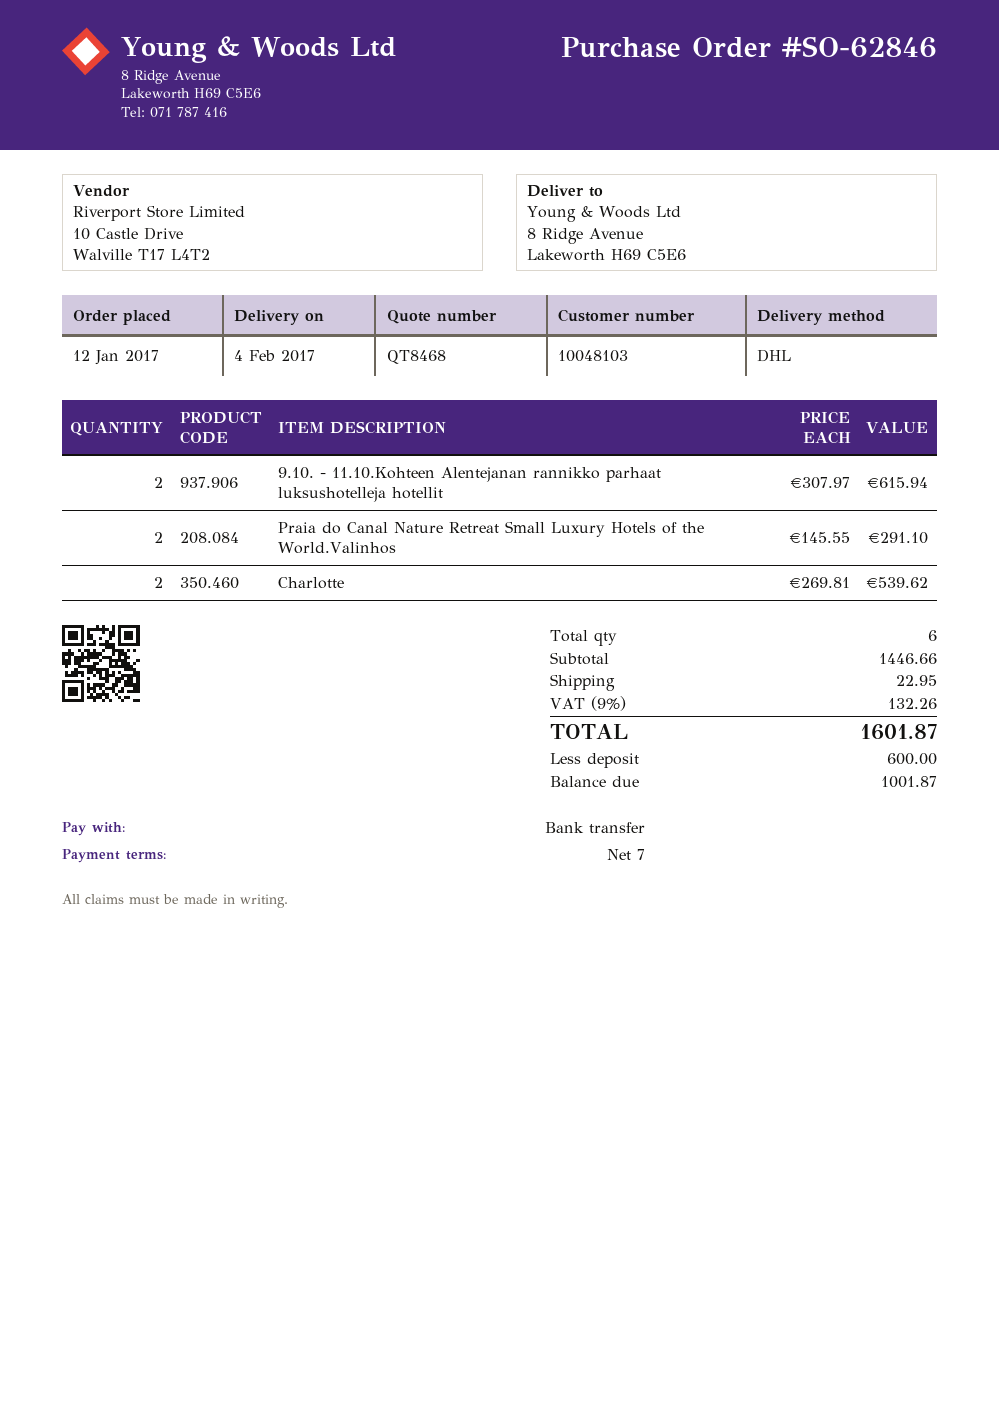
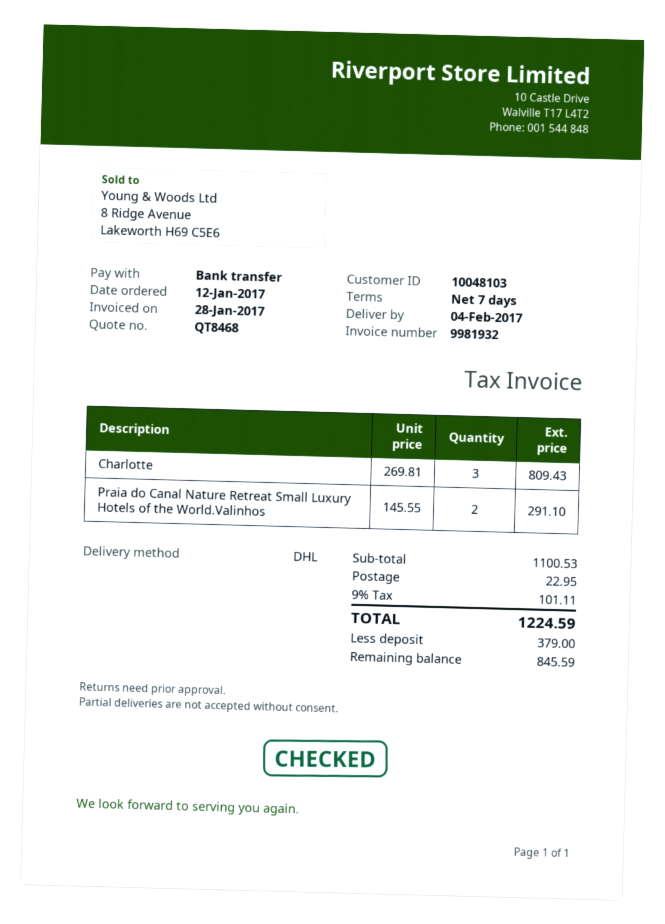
9.10. - 11.10.Kohteen Alentejanan rannikko parhaat luksushotelleja hotellit: 2 x 307.97 = 615.94 -> none
Charlotte: 2 x 269.81 = 539.62 -> 3 x 269.81 = 809.43
subtotal: 1446.66 -> 1100.53
tax: 9% = 132.26 -> 9% = 101.11
total: 1601.87 -> 1224.59
deposit: 600.00 -> 379.00
balance: 1001.87 -> 845.59

